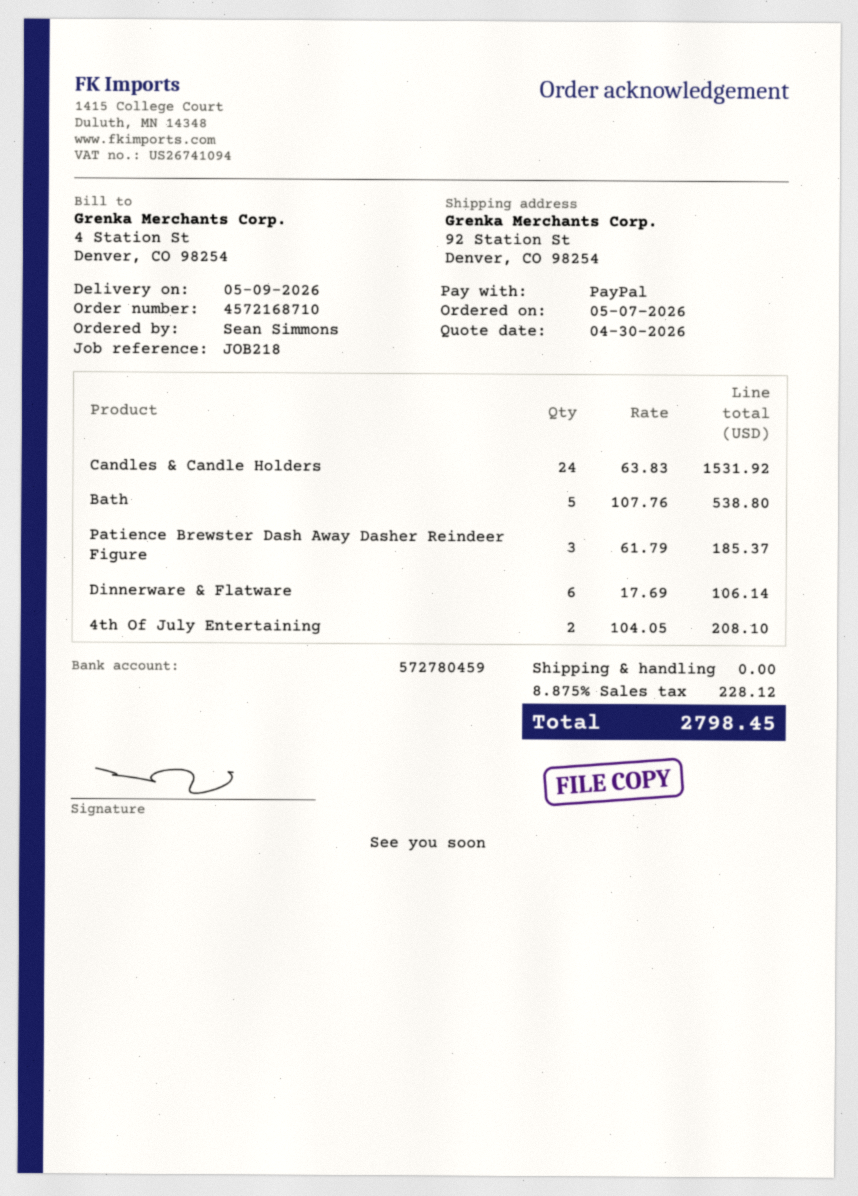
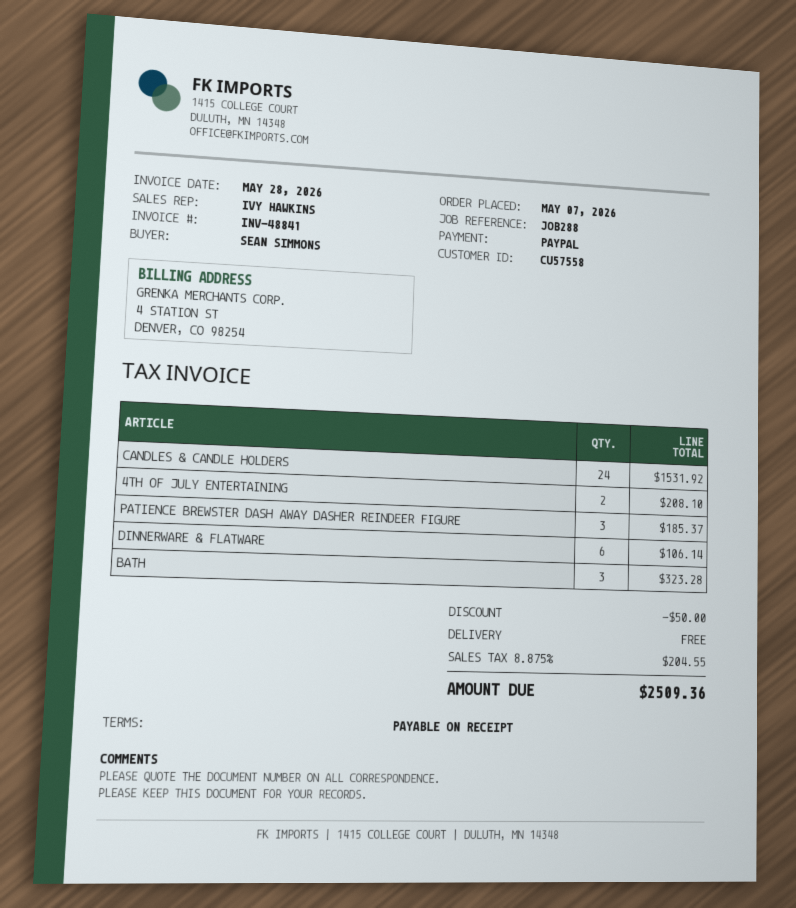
reference: JOB218 -> JOB288
Bath: 5 for 538.80 -> 3 for 323.28
discount: none -> 50.00
tax: 8.875% = 228.12 -> 8.875% = 204.55
total: 2798.45 -> 2509.36

